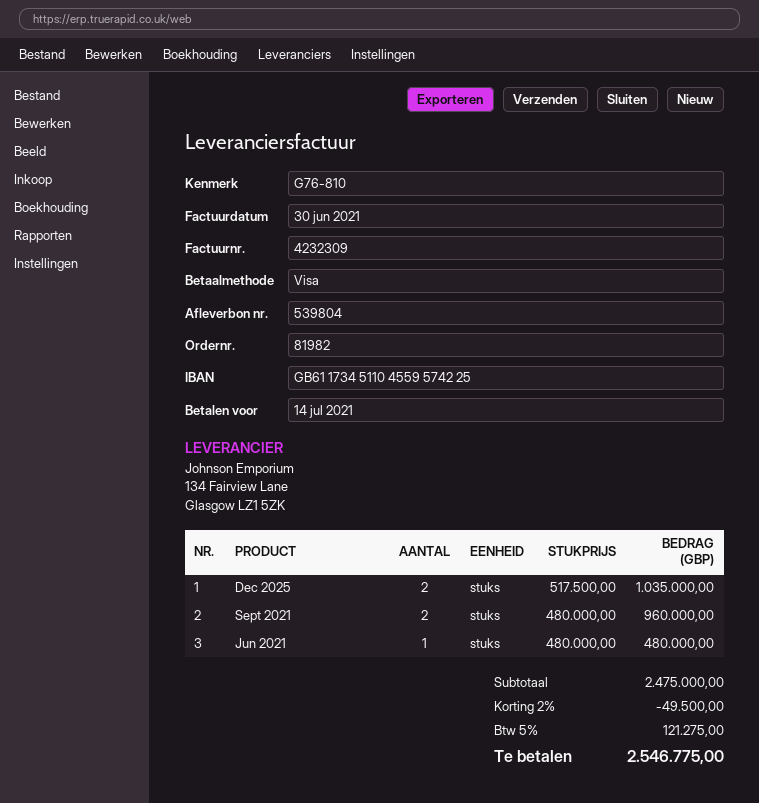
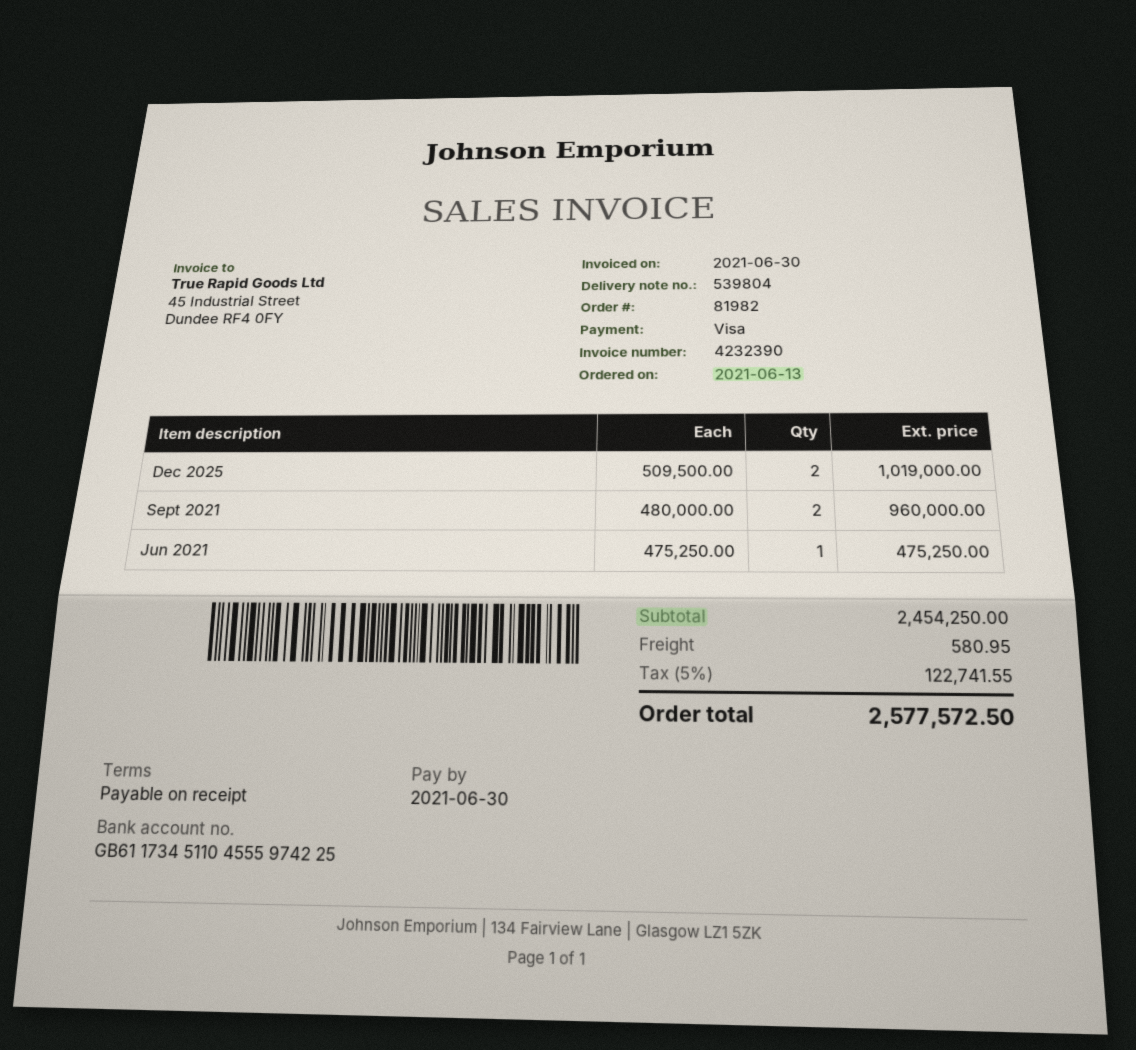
invoice number: 4232309 -> 4232390
due date: 2021-07-14 -> 2021-06-30
bank account: GB61173451104559574225 -> GB61173451104555974225
Dec 2025: 2 x 517500.00 = 1035000.00 -> 2 x 509500.00 = 1019000.00
Jun 2021: 1 x 480000.00 = 480000.00 -> 1 x 475250.00 = 475250.00
subtotal: 2475000.00 -> 2454250.00
discount: 2% = 49500.00 -> none
shipping: none -> 580.95
tax: 5% = 121275.00 -> 5% = 122741.55
total: 2546775.00 -> 2577572.50

